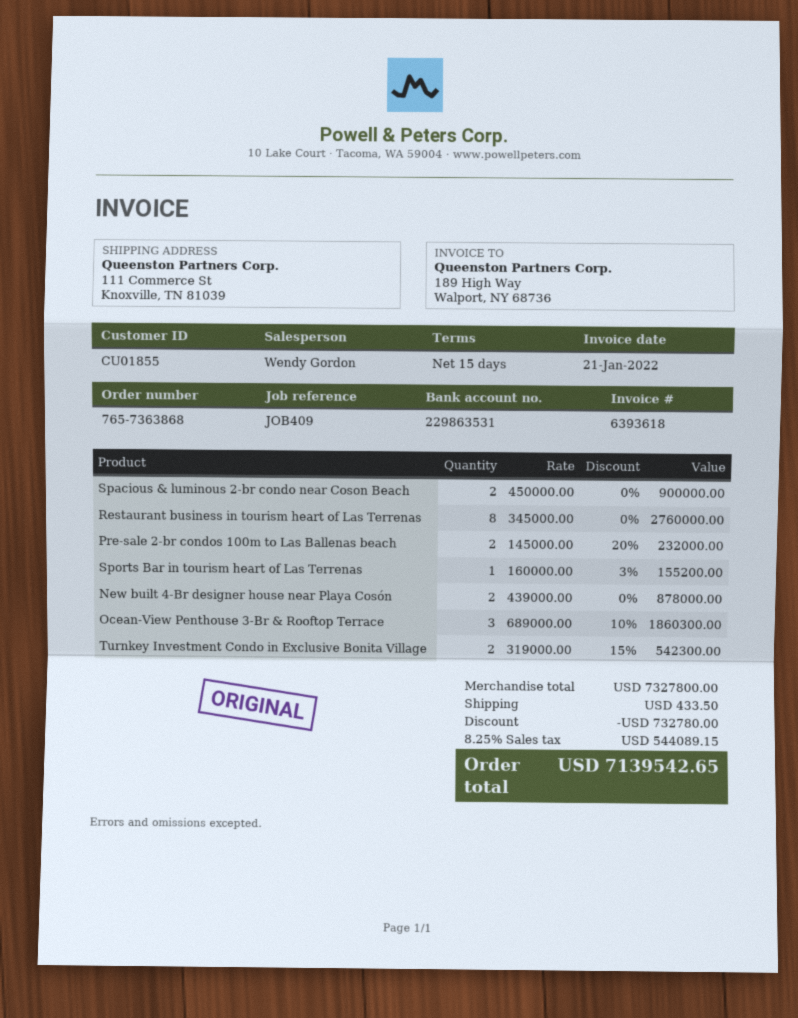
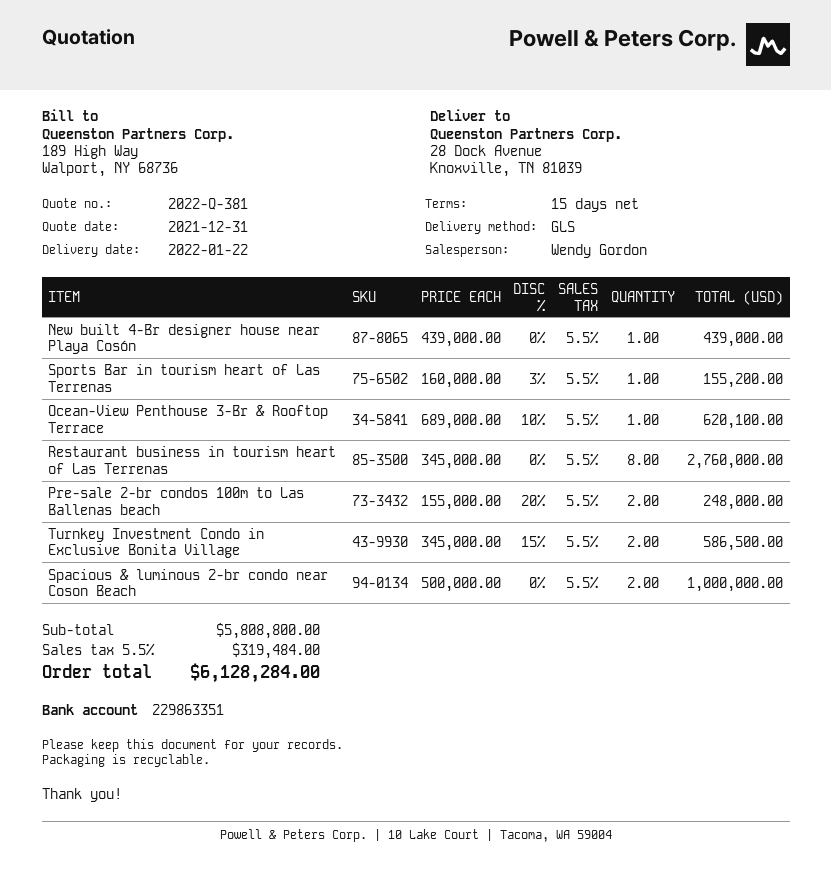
bank account: 229863531 -> 229863351
ship to: 111 Commerce St, Knoxville, TN 81039 -> 28 Dock Avenue, Knoxville, TN 81039
Spacious & luminous 2-br condo near Coson Beach: 2 x 450000.00 = 900000.00 -> 2 x 500000.00 = 1000000.00
Pre-sale 2-br condos 100m to Las Ballenas beach: 2 x 145000.00 - 20% = 232000.00 -> 2 x 155000.00 - 20% = 248000.00
New built 4-Br designer house near Playa Cosón: 2 x 439000.00 = 878000.00 -> 1 x 439000.00 = 439000.00
Ocean-View Penthouse 3-Br & Rooftop Terrace: 3 x 689000.00 - 10% = 1860300.00 -> 1 x 689000.00 - 10% = 620100.00
Turnkey Investment Condo in Exclusive Bonita Village: 2 x 319000.00 - 15% = 542300.00 -> 2 x 345000.00 - 15% = 586500.00
subtotal: 7327800.00 -> 5808800.00
discount: 732780.00 -> none
shipping: 433.50 -> none
tax: 8.25% = 544089.15 -> 5.5% = 319484.00
total: 7139542.65 -> 6128284.00

